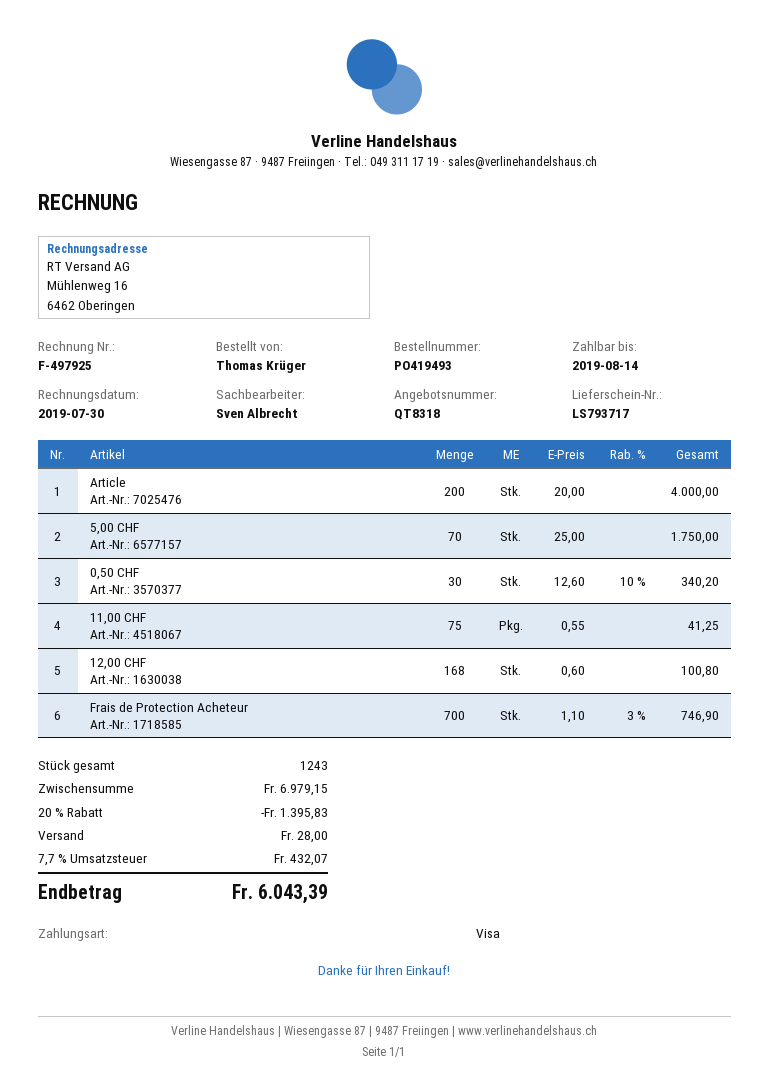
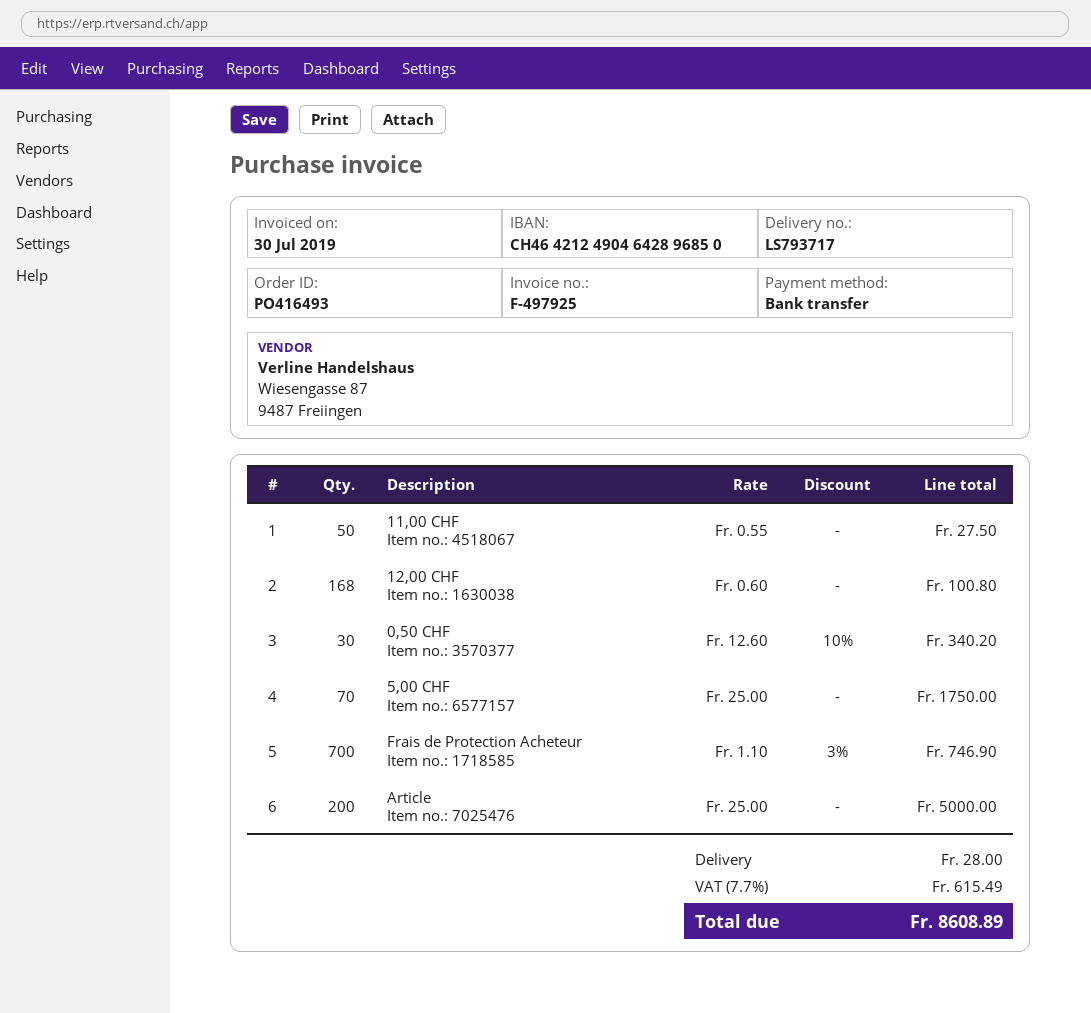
order number: PO419493 -> PO416493
payment method: Visa -> bank transfer
Article: 200 x 20.00 = 4000.00 -> 200 x 25.00 = 5000.00
11,00 CHF: 75 x 0.55 = 41.25 -> 50 x 0.55 = 27.50
discount: 20% = 1395.83 -> none
tax: 7.7% = 432.07 -> 7.7% = 615.49
total: 6043.39 -> 8608.89

